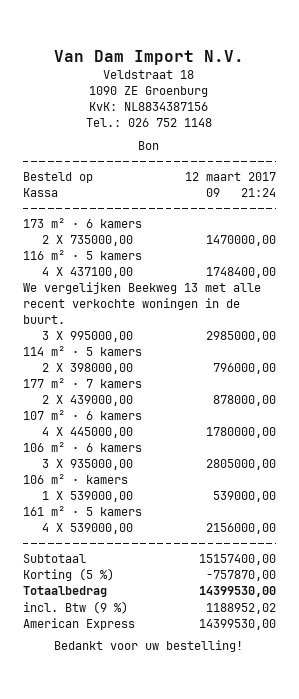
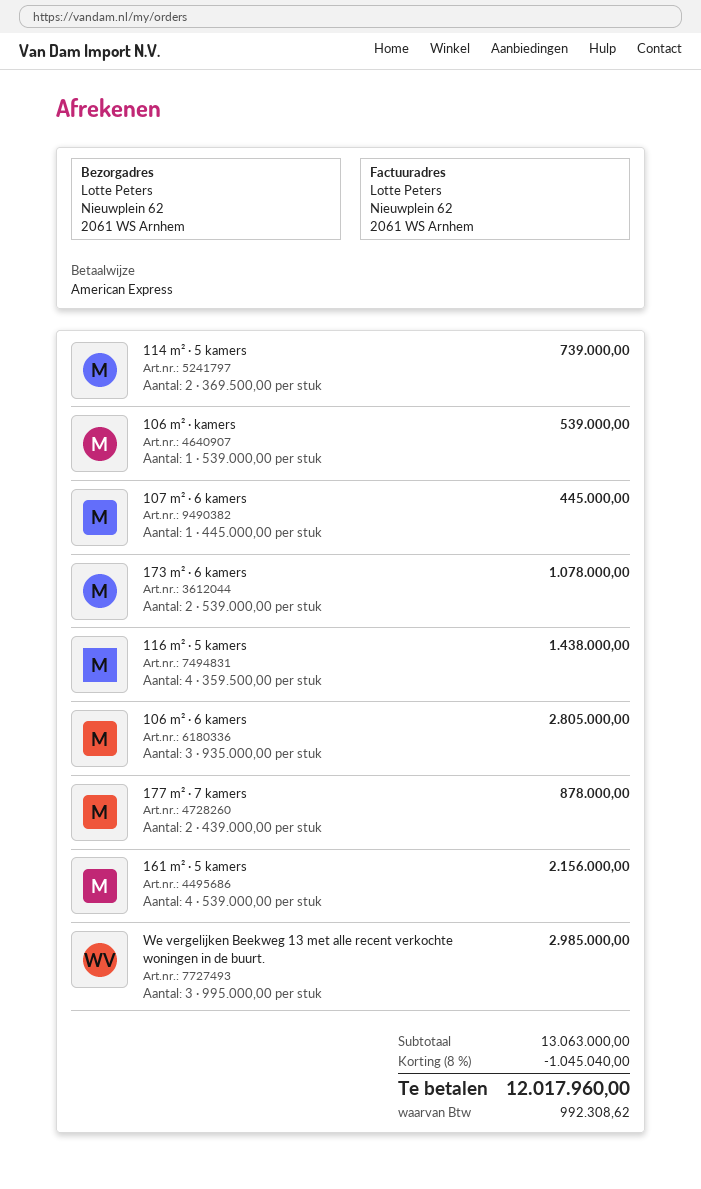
173 m² · 6 kamers: 2 x 735000.00 = 1470000.00 -> 2 x 539000.00 = 1078000.00
116 m² · 5 kamers: 4 x 437100.00 = 1748400.00 -> 4 x 359500.00 = 1438000.00
114 m² · 5 kamers: 2 x 398000.00 = 796000.00 -> 2 x 369500.00 = 739000.00
107 m² · 6 kamers: 4 x 445000.00 = 1780000.00 -> 1 x 445000.00 = 445000.00
subtotal: 15157400.00 -> 13063000.00
discount: 5% = 757870.00 -> 8% = 1045040.00
tax: 1188952.02 -> 992308.62
total: 14399530.00 -> 12017960.00

